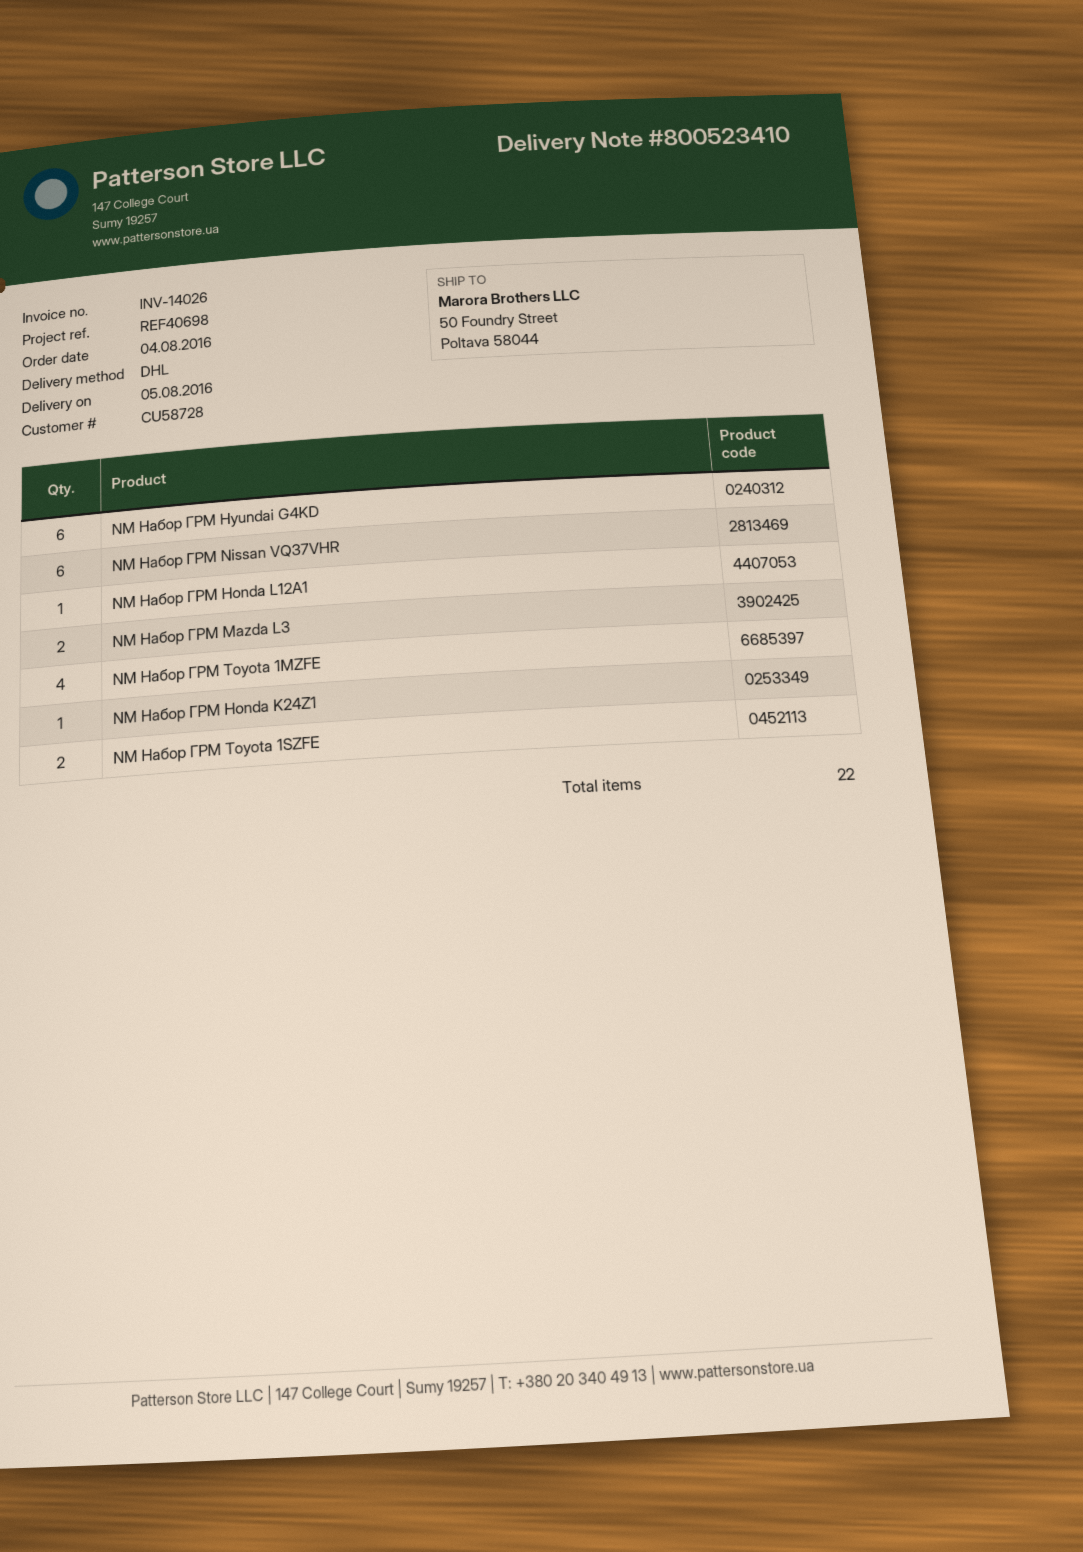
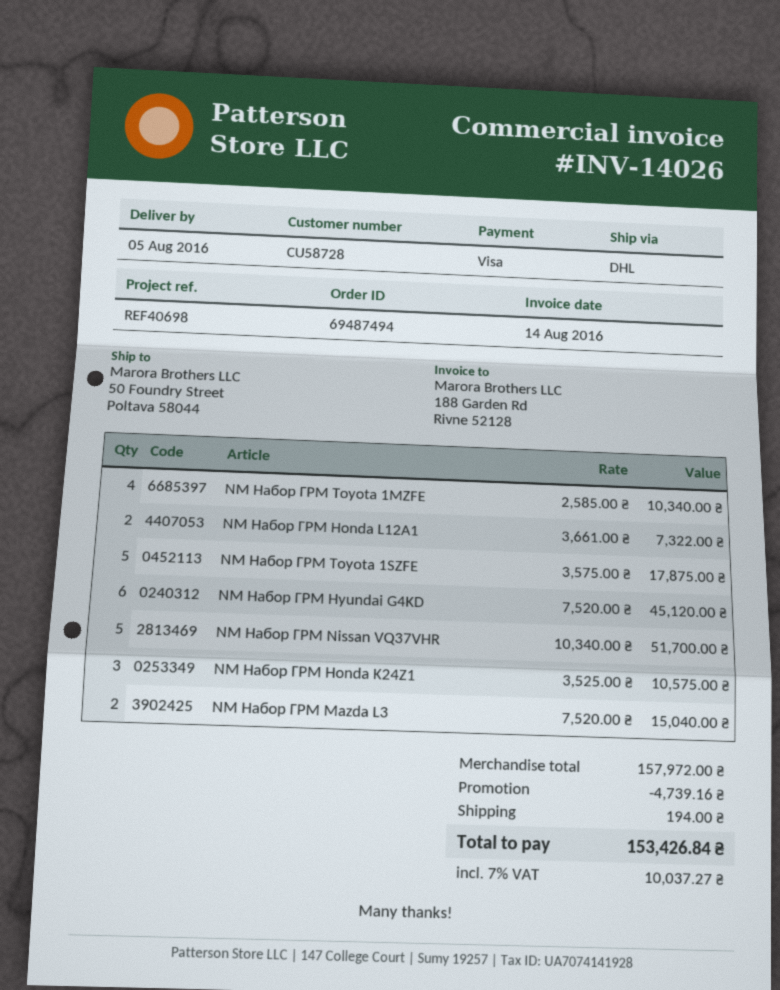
NM Набор ГРМ Nissan VQ37VHR: 6 -> 5
NM Набор ГРМ Honda L12A1: 1 -> 2
NM Набор ГРМ Honda K24Z1: 1 -> 3
NM Набор ГРМ Toyota 1SZFE: 2 -> 5

